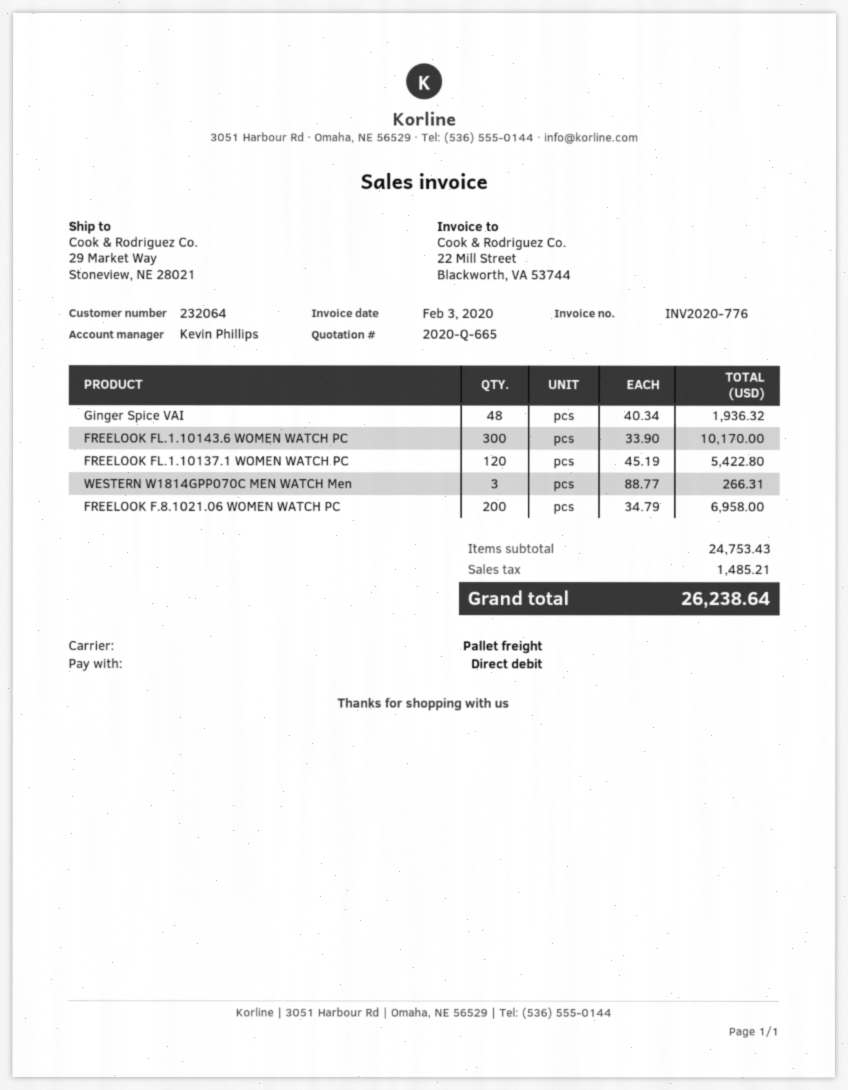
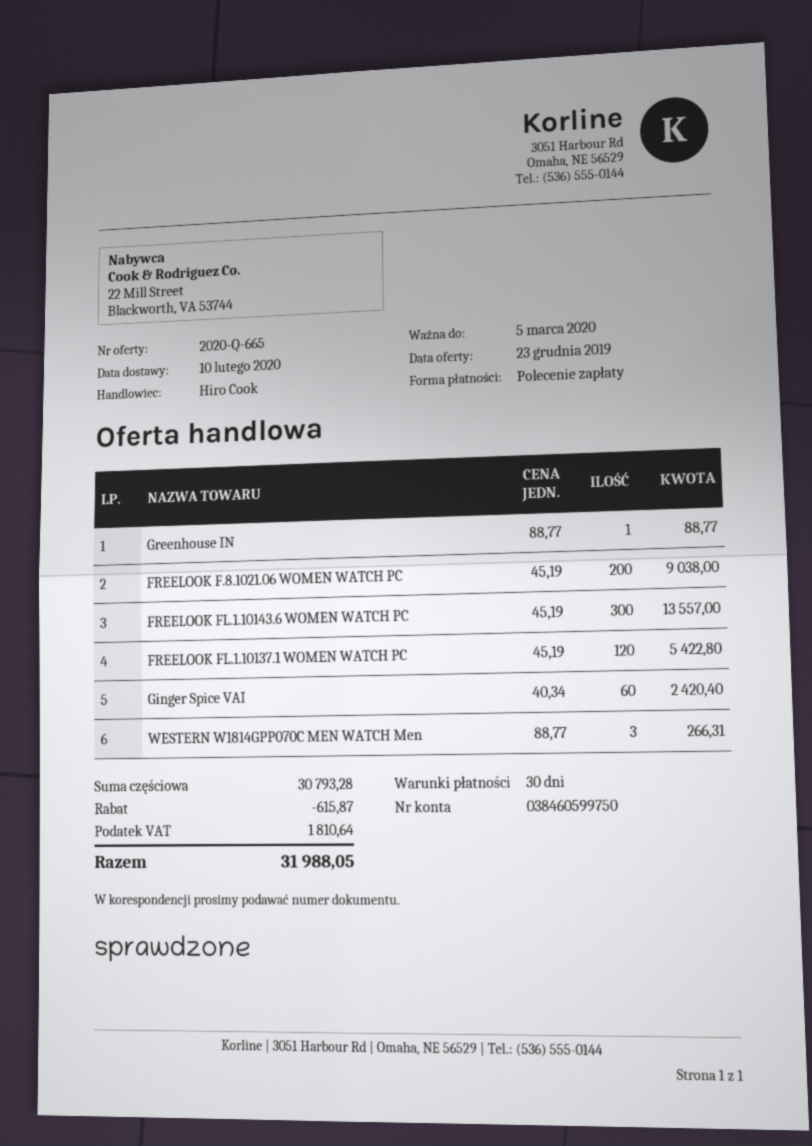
sales rep: Kevin Phillips -> Hiro Cook
Ginger Spice VAI: 48 x 40.34 = 1936.32 -> 60 x 40.34 = 2420.40
FREELOOK FL.1.10143.6 WOMEN WATCH PC: 300 x 33.90 = 10170.00 -> 300 x 45.19 = 13557.00
FREELOOK F.8.1021.06 WOMEN WATCH PC: 200 x 34.79 = 6958.00 -> 200 x 45.19 = 9038.00
Greenhouse IN: none -> 1 x 88.77 = 88.77
subtotal: 24753.43 -> 30793.28
discount: none -> 615.87
tax: 1485.21 -> 1810.64
total: 26238.64 -> 31988.05

